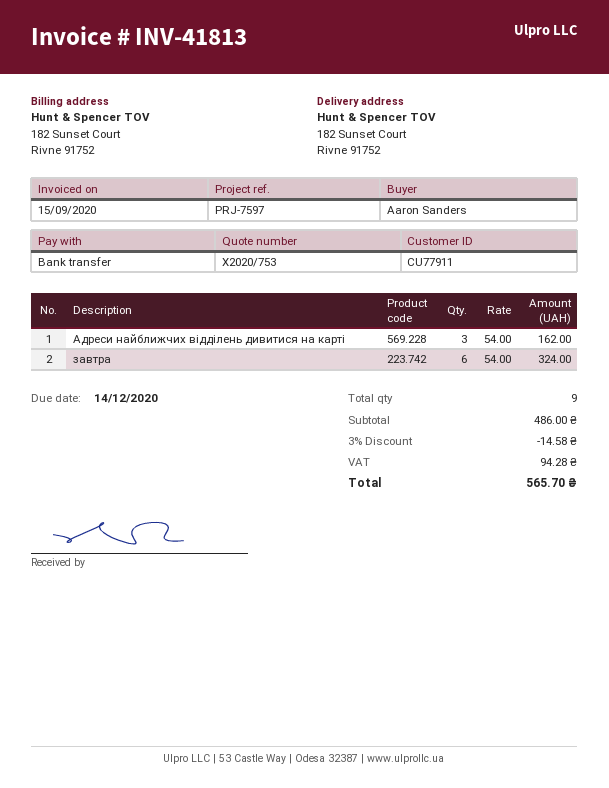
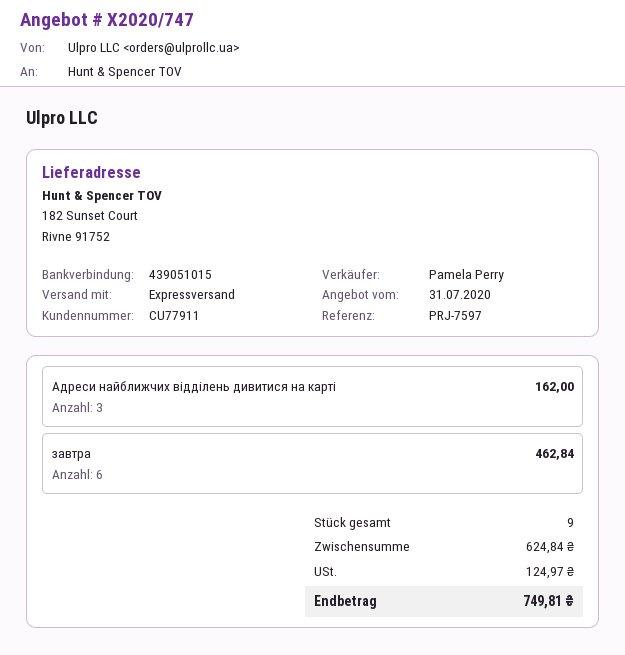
quote number: X2020/753 -> X2020/747
завтра: 6 for 324.00 -> 6 for 462.84
subtotal: 486.00 -> 624.84
discount: 3% = 14.58 -> none
tax: 94.28 -> 124.97
total: 565.70 -> 749.81

